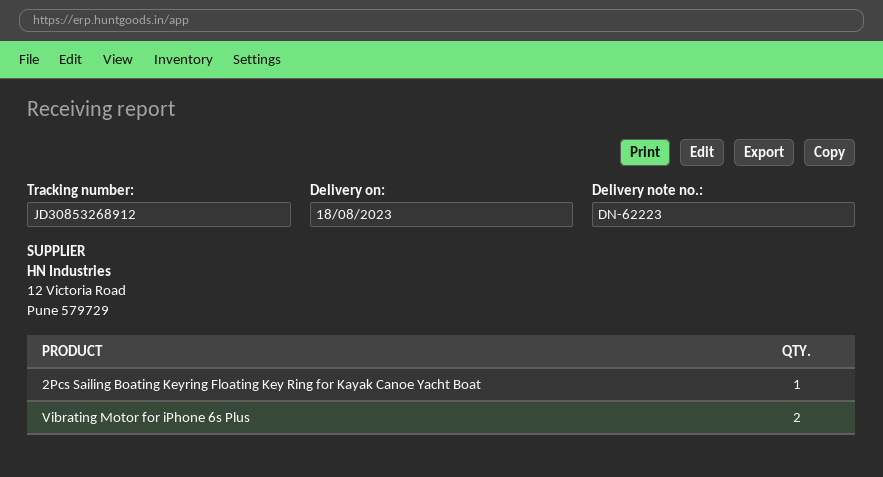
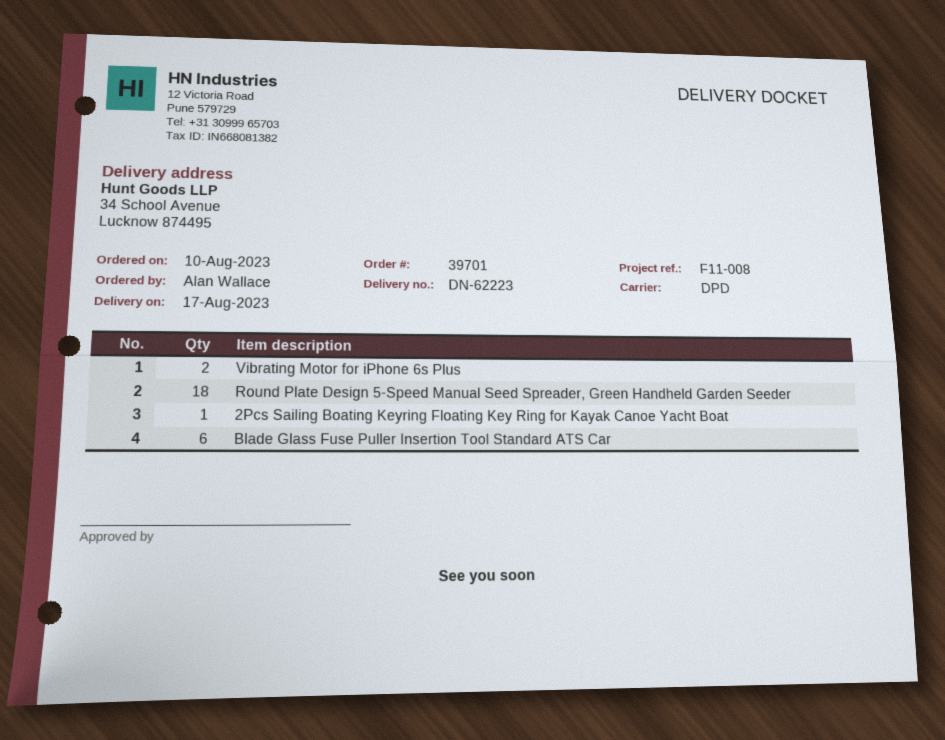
delivery date: 2023-08-18 -> 2023-08-17
Round Plate Design 5-Speed Manual Seed Spreader, Green Handheld Garden Seeder: none -> 18
Blade Glass Fuse Puller Insertion Tool Standard ATS Car: none -> 6

